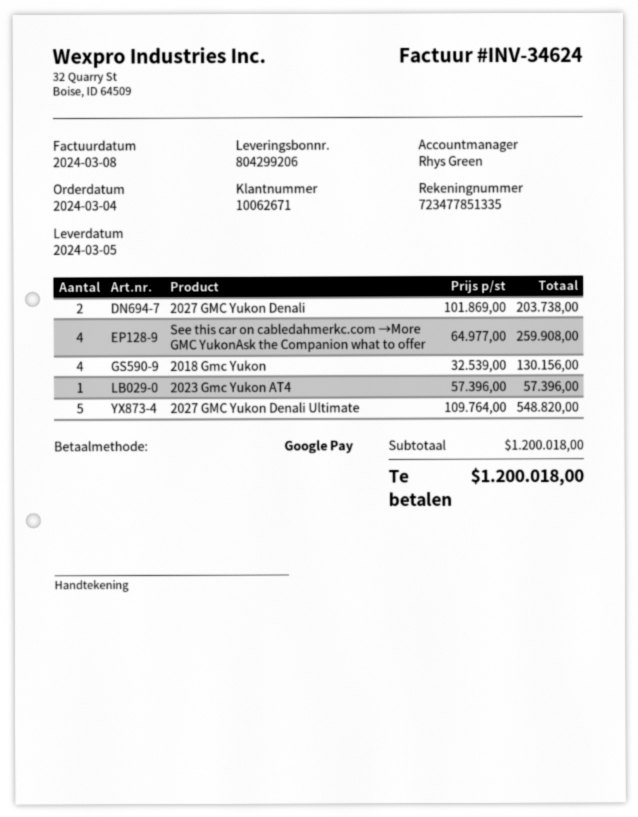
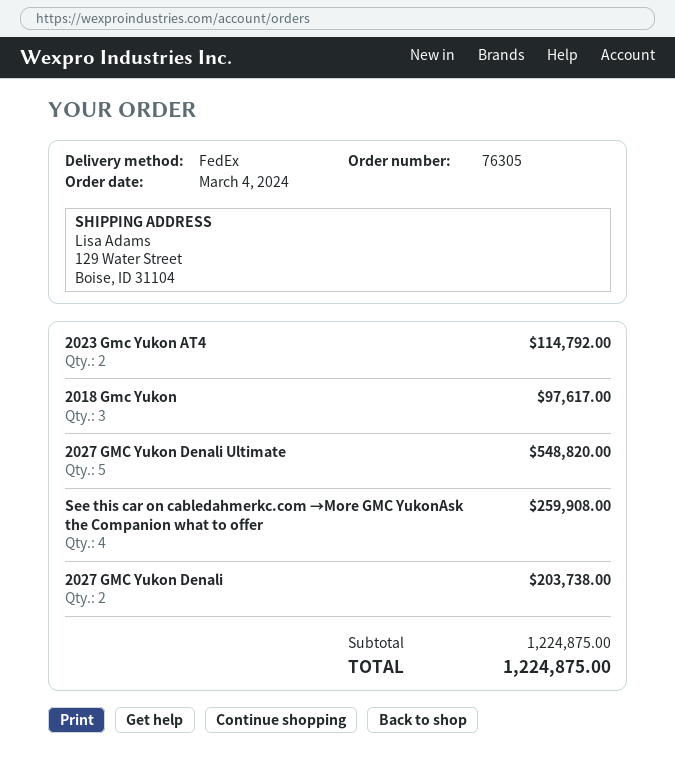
2018 Gmc Yukon: 4 for 130156.00 -> 3 for 97617.00
2023 Gmc Yukon AT4: 1 for 57396.00 -> 2 for 114792.00
subtotal: 1200018.00 -> 1224875.00
total: 1200018.00 -> 1224875.00

